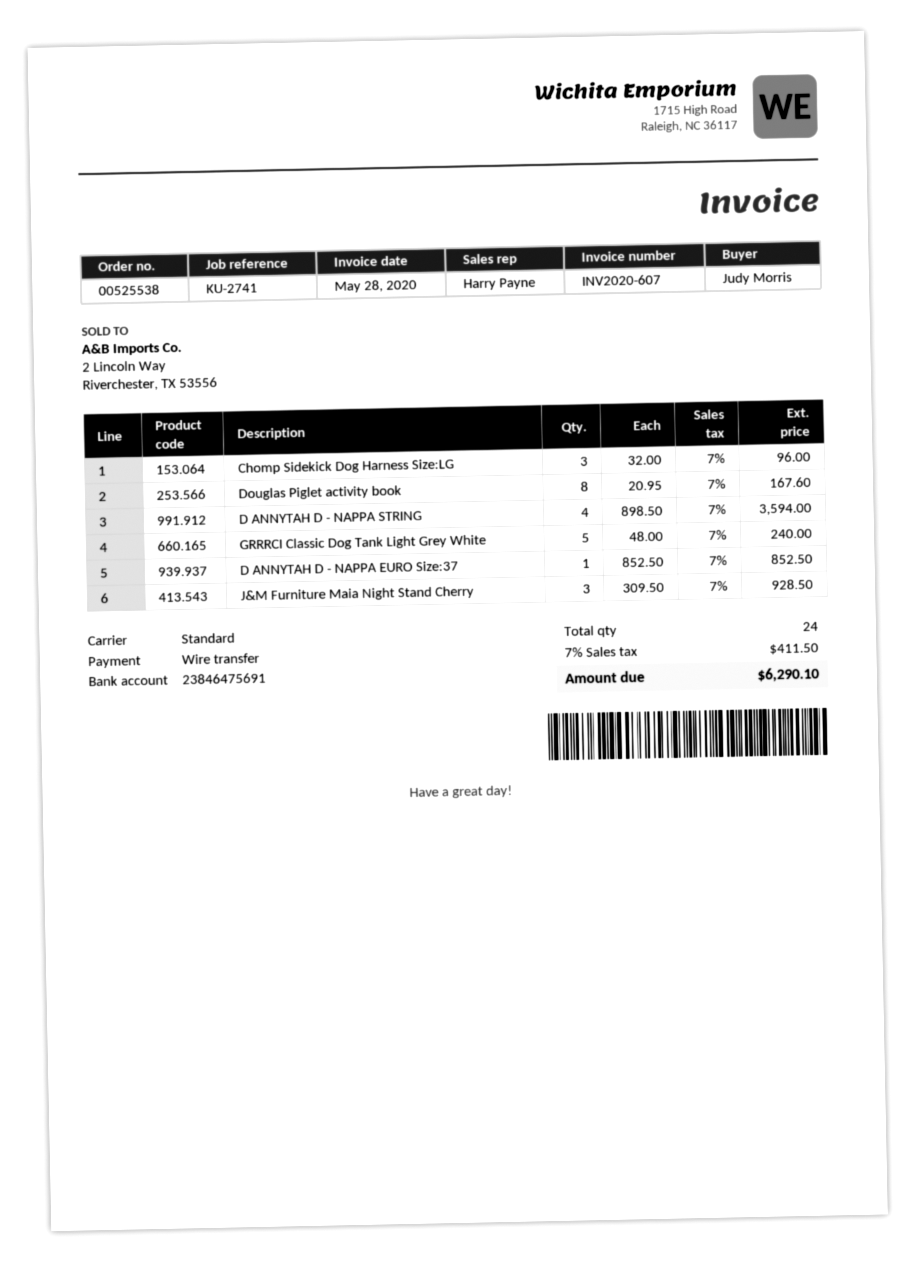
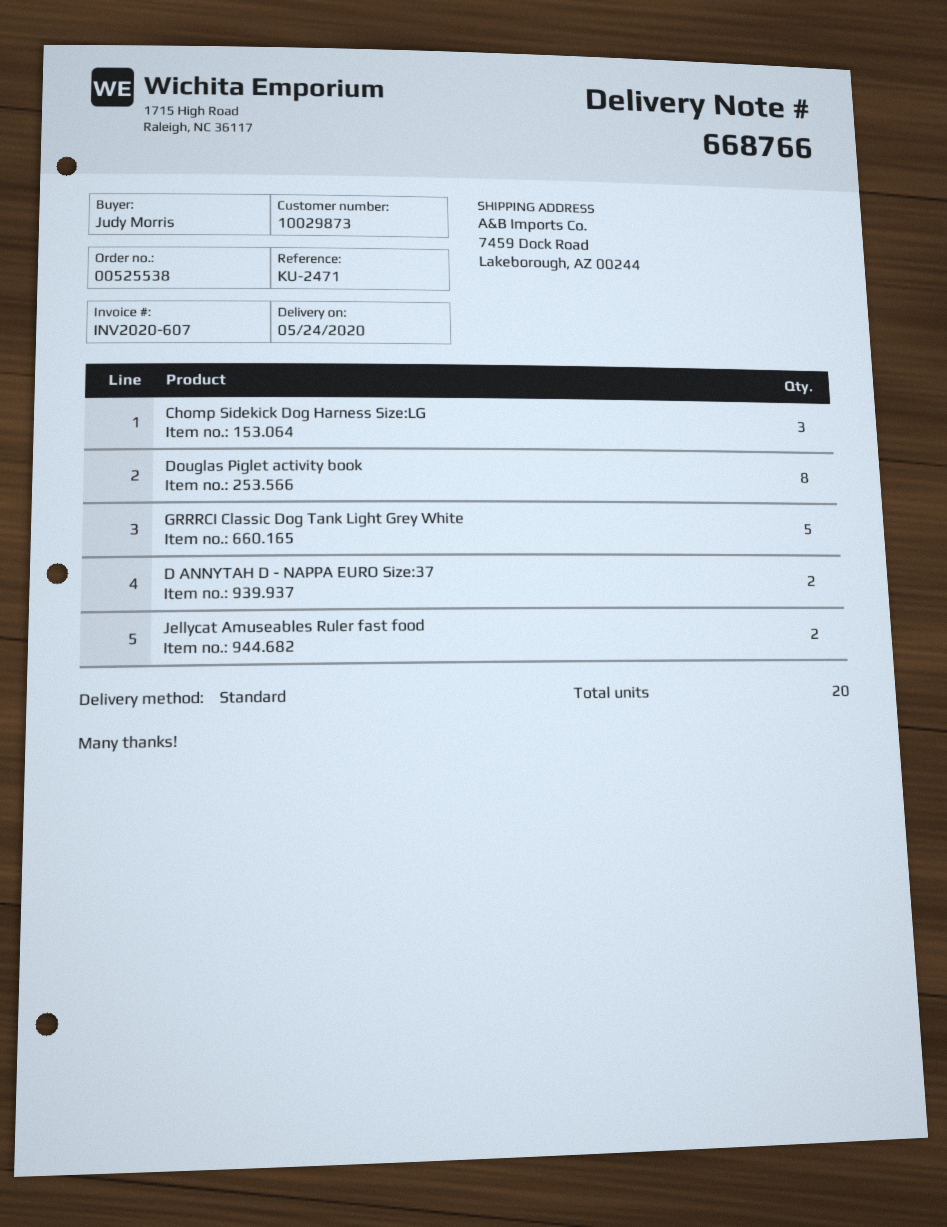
reference: KU-2741 -> KU-2471
D ANNYTAH D - NAPPA STRING: 4 -> none
D ANNYTAH D - NAPPA EURO Size:37: 1 -> 2
J&M Furniture Maia Night Stand Cherry: 3 -> none
Jellycat Amuseables Ruler fast food: none -> 2
total quantity: 24 -> 20

